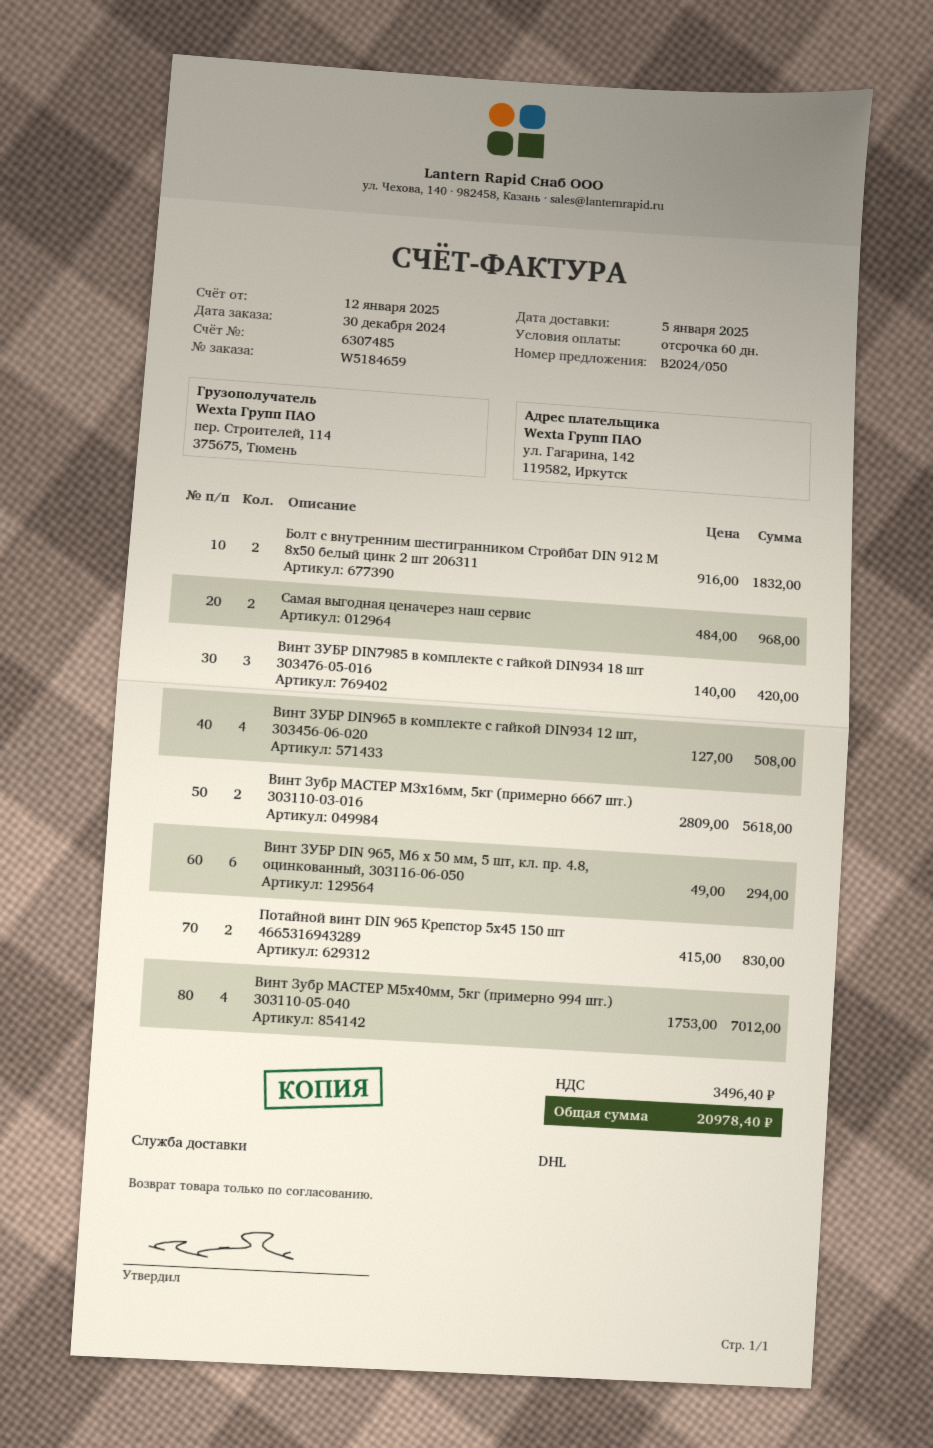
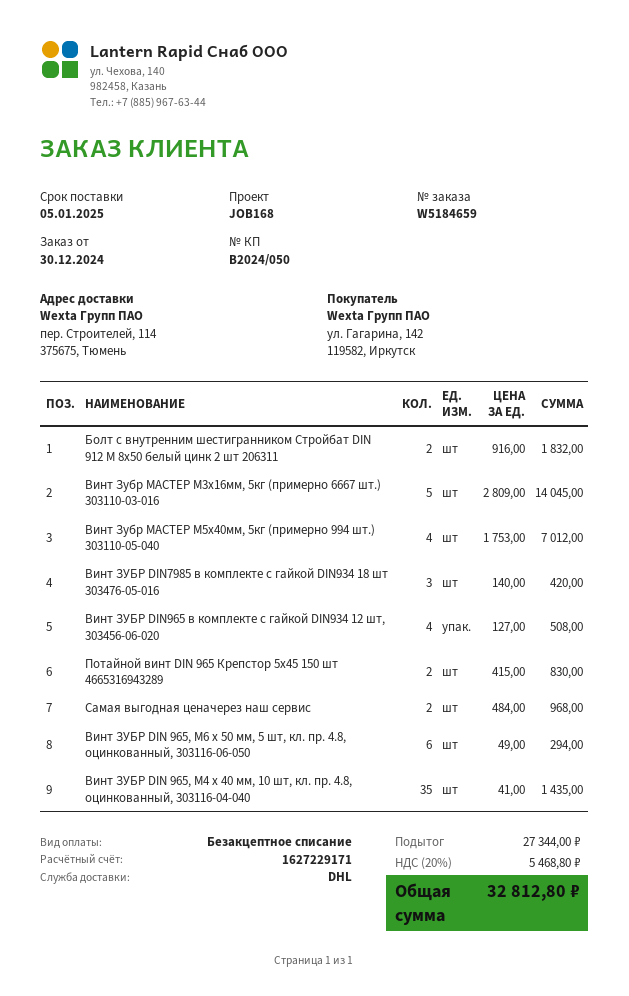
Винт Зубр МАСТЕР M3x16мм, 5кг (примерно 6667 шт.) 303110-03-016: 2 x 2809.00 = 5618.00 -> 5 x 2809.00 = 14045.00
Винт ЗУБР DIN 965, M4 x 40 мм, 10 шт, кл. пр. 4.8, оцинкованный, 303116-04-040: none -> 35 x 41.00 = 1435.00
tax: 3496.40 -> 5468.80
total: 20978.40 -> 32812.80

